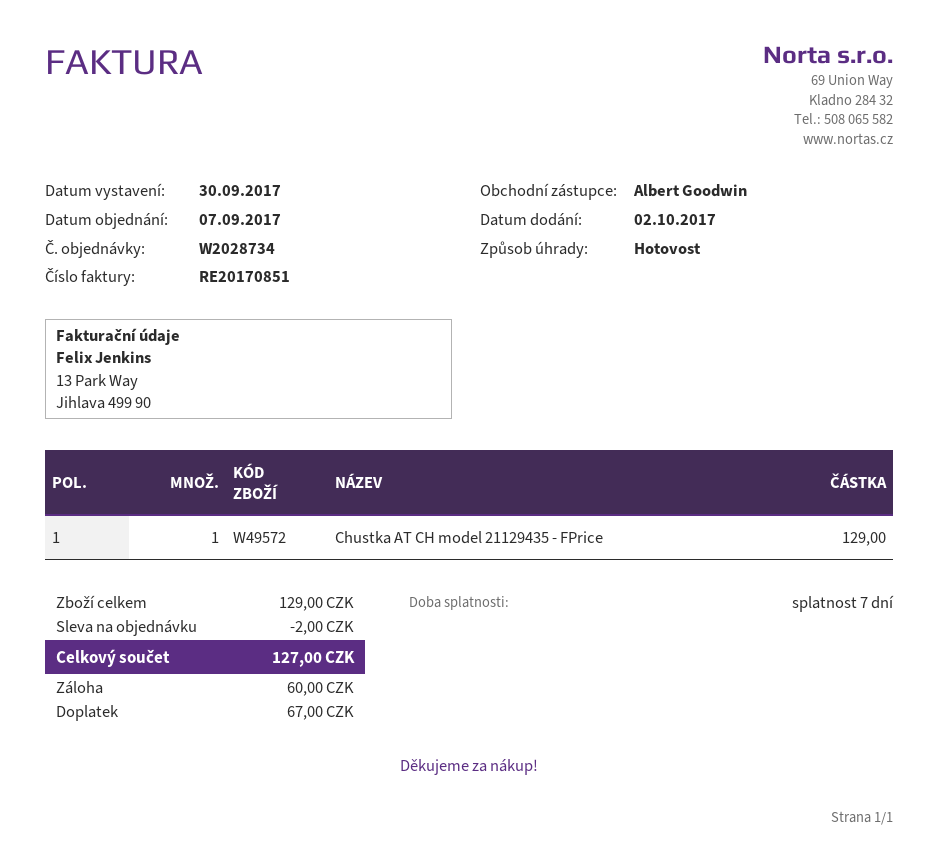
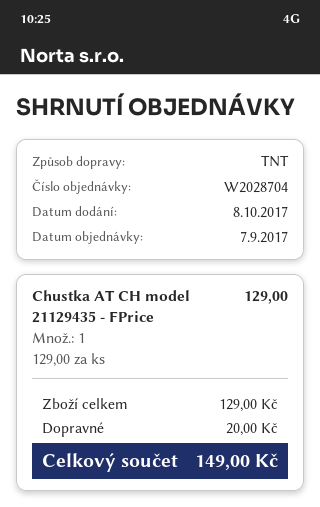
order number: W2028734 -> W2028704
delivery date: 2017-10-02 -> 2017-10-08
discount: 2.00 -> none
shipping: none -> 20.00
total: 127.00 -> 149.00

